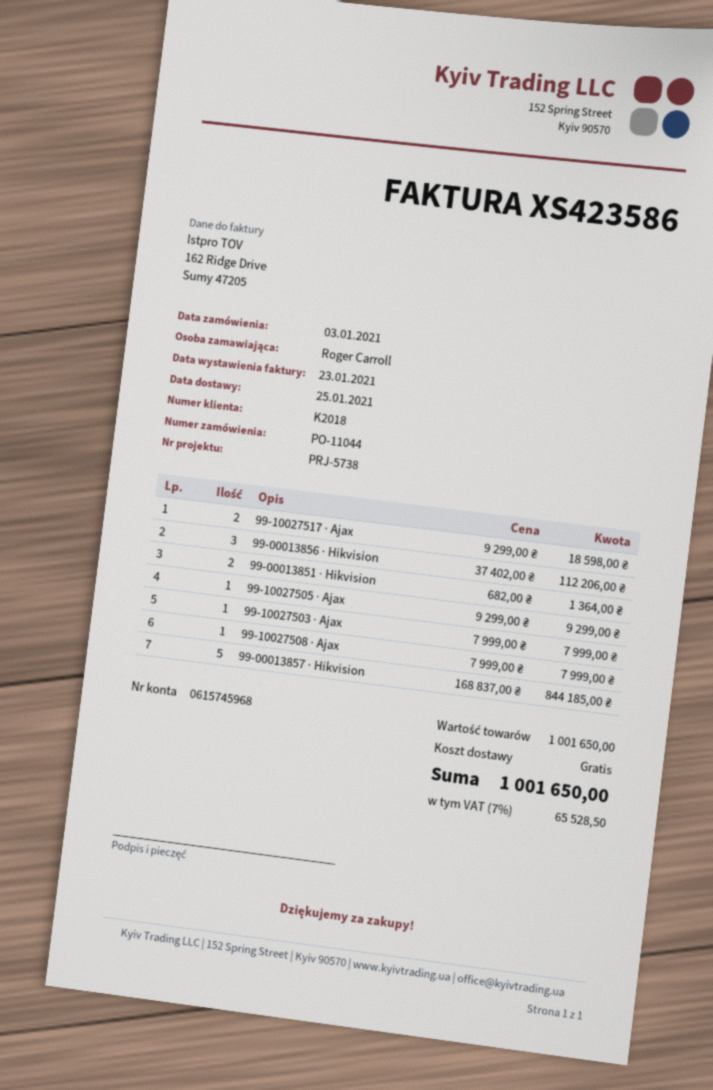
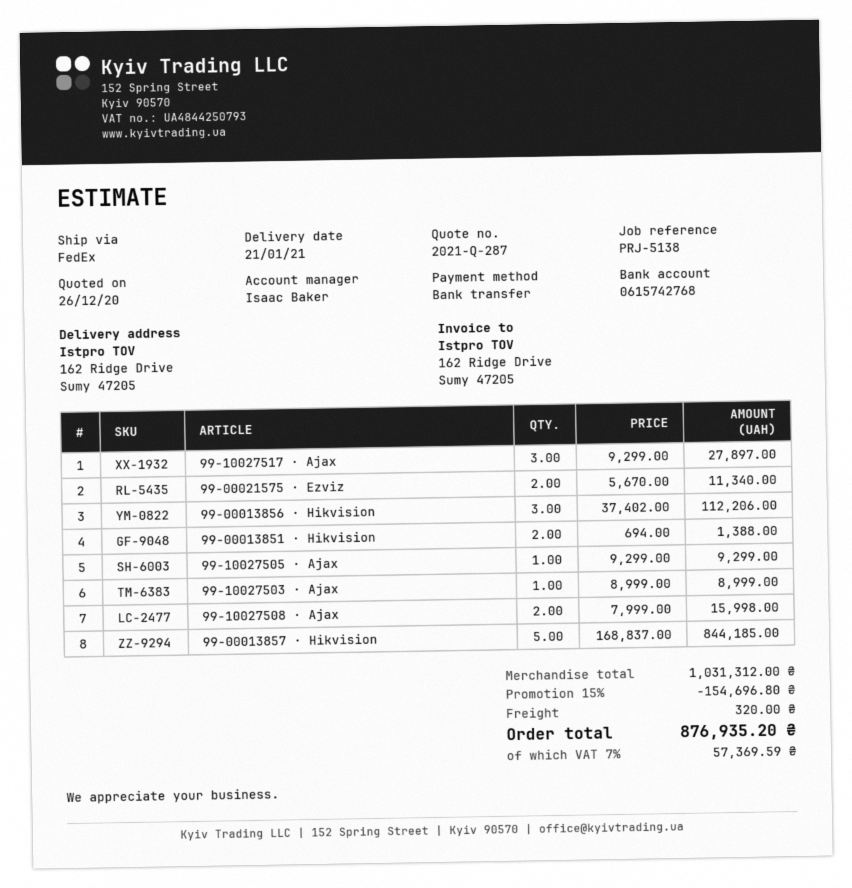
delivery date: 2021-01-25 -> 2021-01-21
reference: PRJ-5738 -> PRJ-5138
bank account: 0615745968 -> 0615742768
99-10027517 · Ajax: 2 x 9299.00 = 18598.00 -> 3 x 9299.00 = 27897.00
99-00013851 · Hikvision: 2 x 682.00 = 1364.00 -> 2 x 694.00 = 1388.00
99-10027503 · Ajax: 1 x 7999.00 = 7999.00 -> 1 x 8999.00 = 8999.00
99-10027508 · Ajax: 1 x 7999.00 = 7999.00 -> 2 x 7999.00 = 15998.00
99-00021575 · Ezviz: none -> 2 x 5670.00 = 11340.00
subtotal: 1001650.00 -> 1031312.00
discount: none -> 15% = 154696.80
shipping: 0.00 -> 320.00
tax: 7% = 65528.50 -> 7% = 57369.59
total: 1001650.00 -> 876935.20

